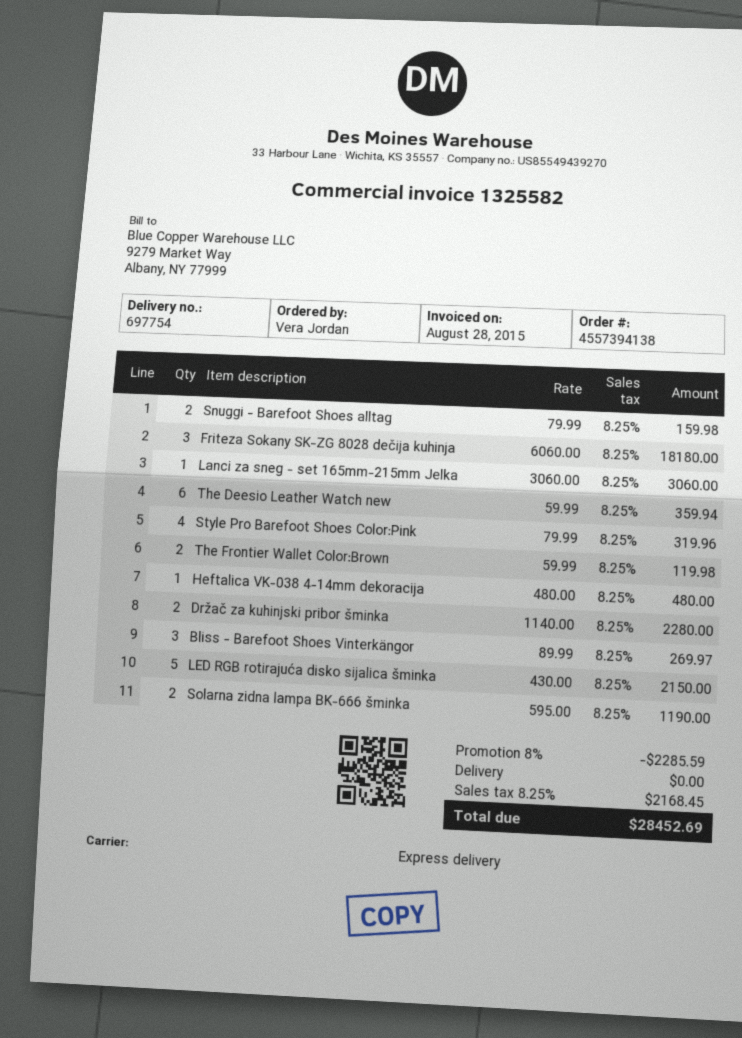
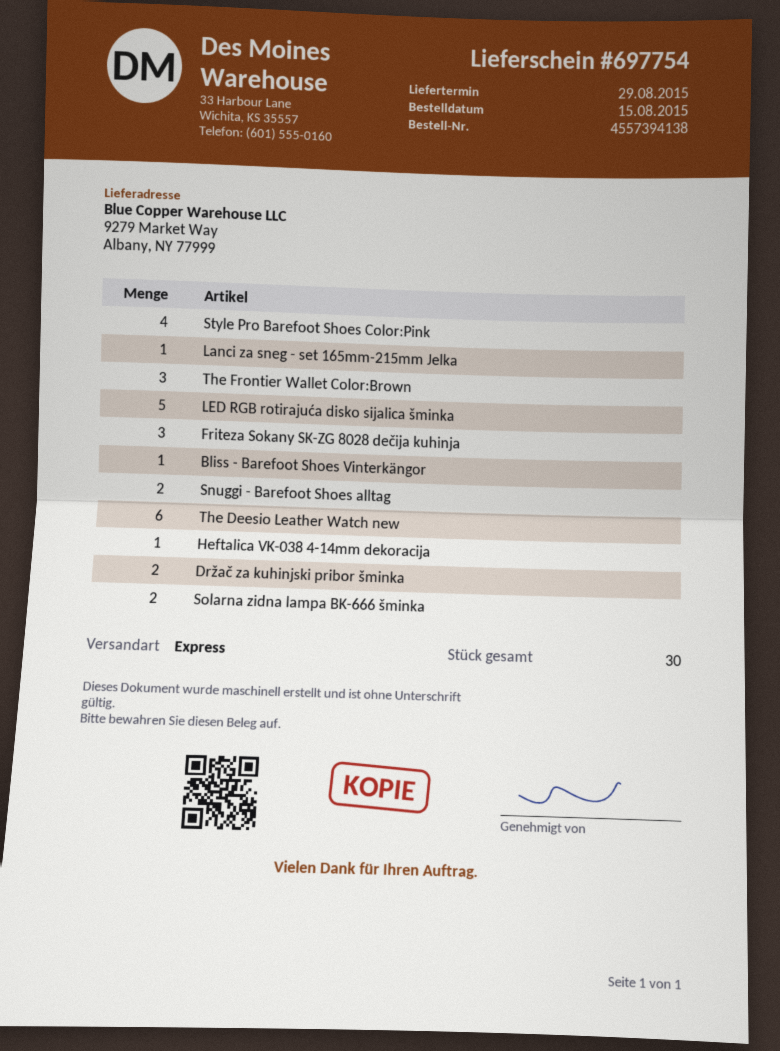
The Frontier Wallet Color:Brown: 2 -> 3
Bliss - Barefoot Shoes Vinterkängor: 3 -> 1

